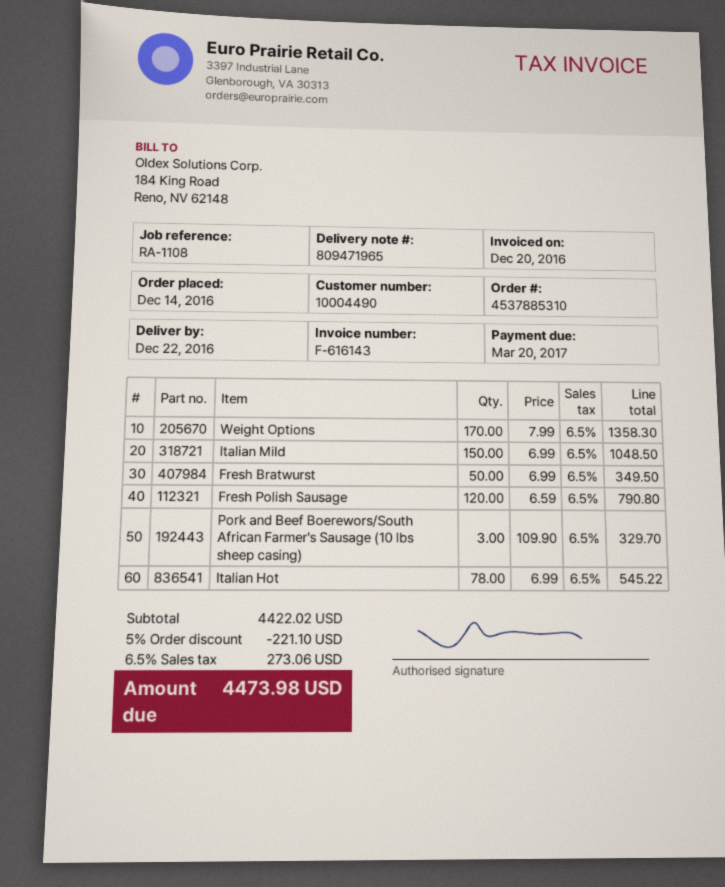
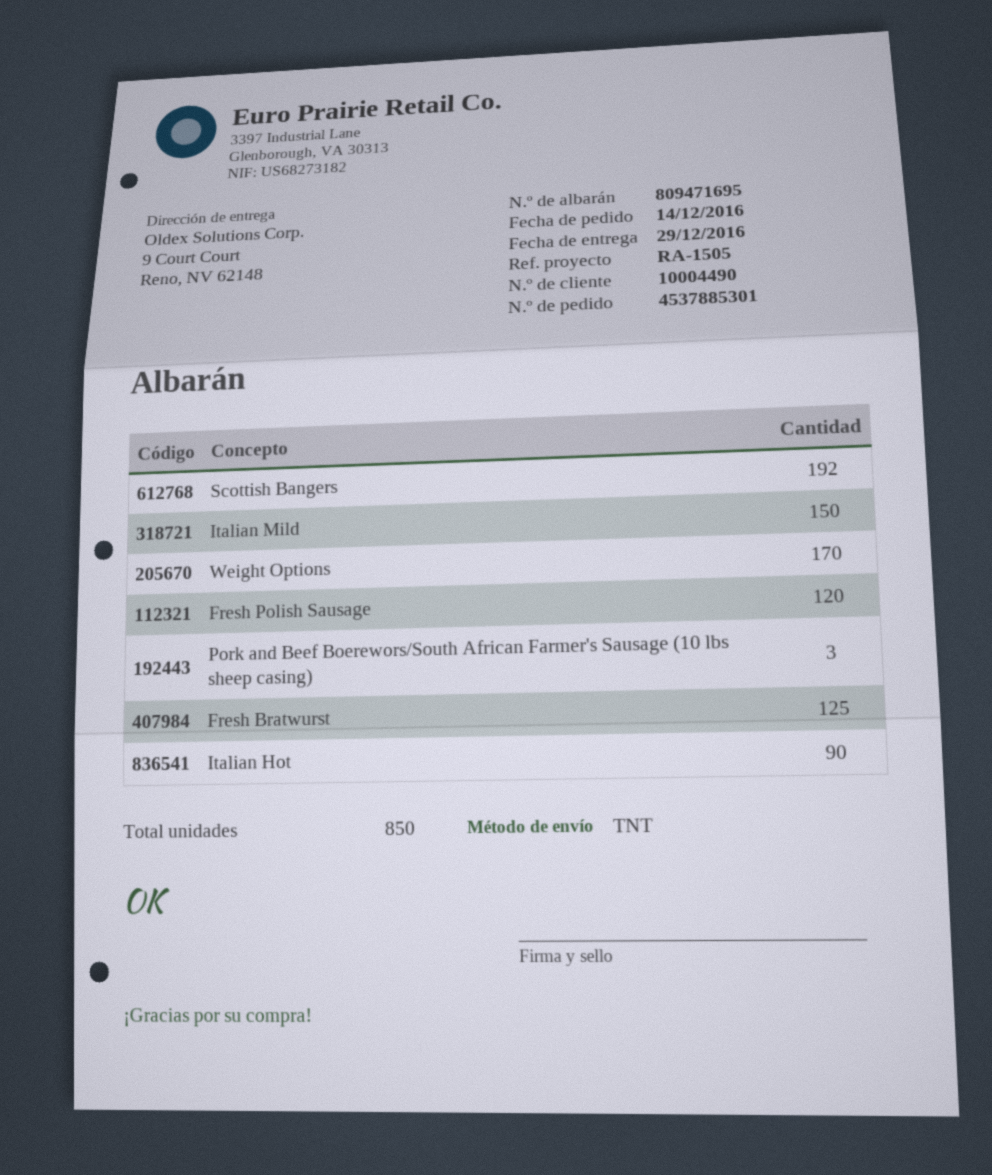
order number: 4537885310 -> 4537885301
delivery note number: 809471965 -> 809471695
delivery date: 2016-12-22 -> 2016-12-29
reference: RA-1108 -> RA-1505
Fresh Bratwurst: 50 -> 125
Italian Hot: 78 -> 90
Scottish Bangers: none -> 192

